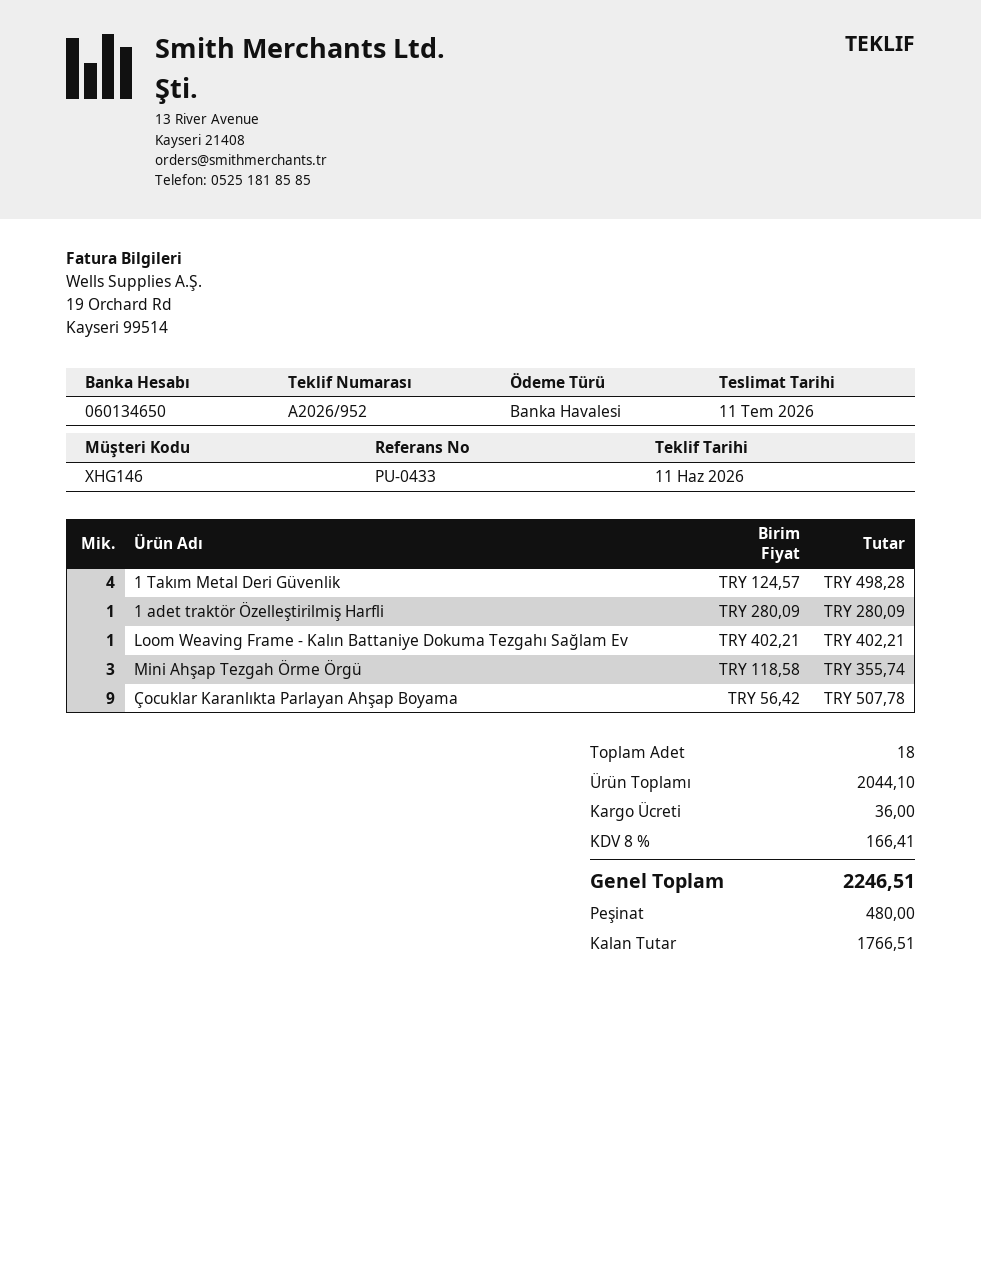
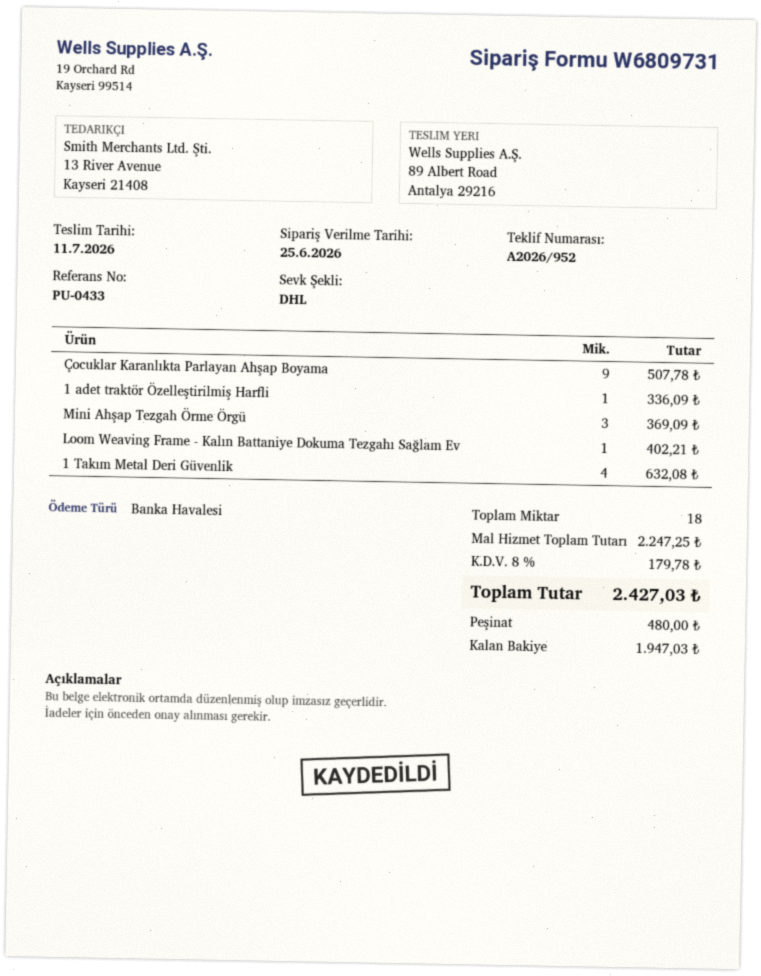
1 Takım Metal Deri Güvenlik: 4 for 498.28 -> 4 for 632.08
1 adet traktör Özelleştirilmiş Harfli: 1 for 280.09 -> 1 for 336.09
Mini Ahşap Tezgah Örme Örgü: 3 for 355.74 -> 3 for 369.09
subtotal: 2044.10 -> 2247.25
shipping: 36.00 -> none
tax: 8% = 166.41 -> 8% = 179.78
total: 2246.51 -> 2427.03
balance: 1766.51 -> 1947.03

